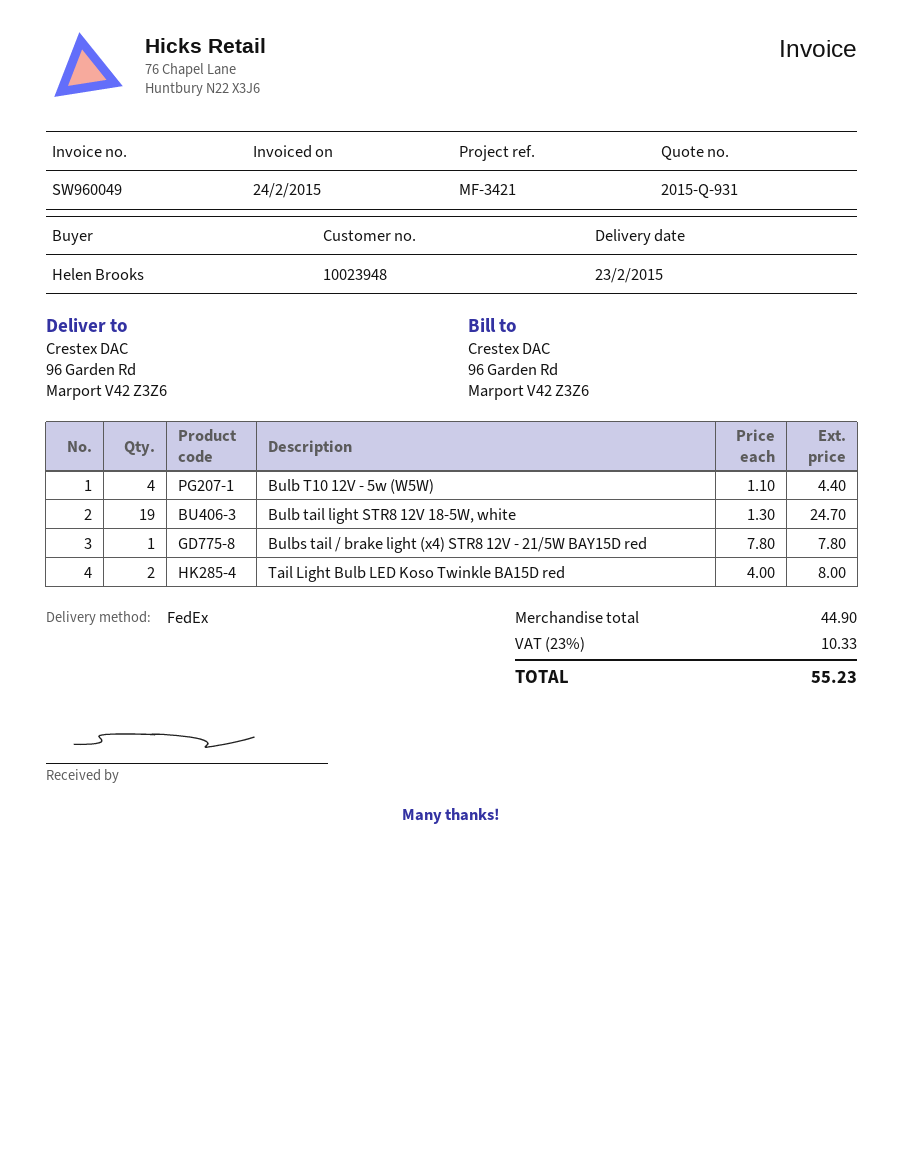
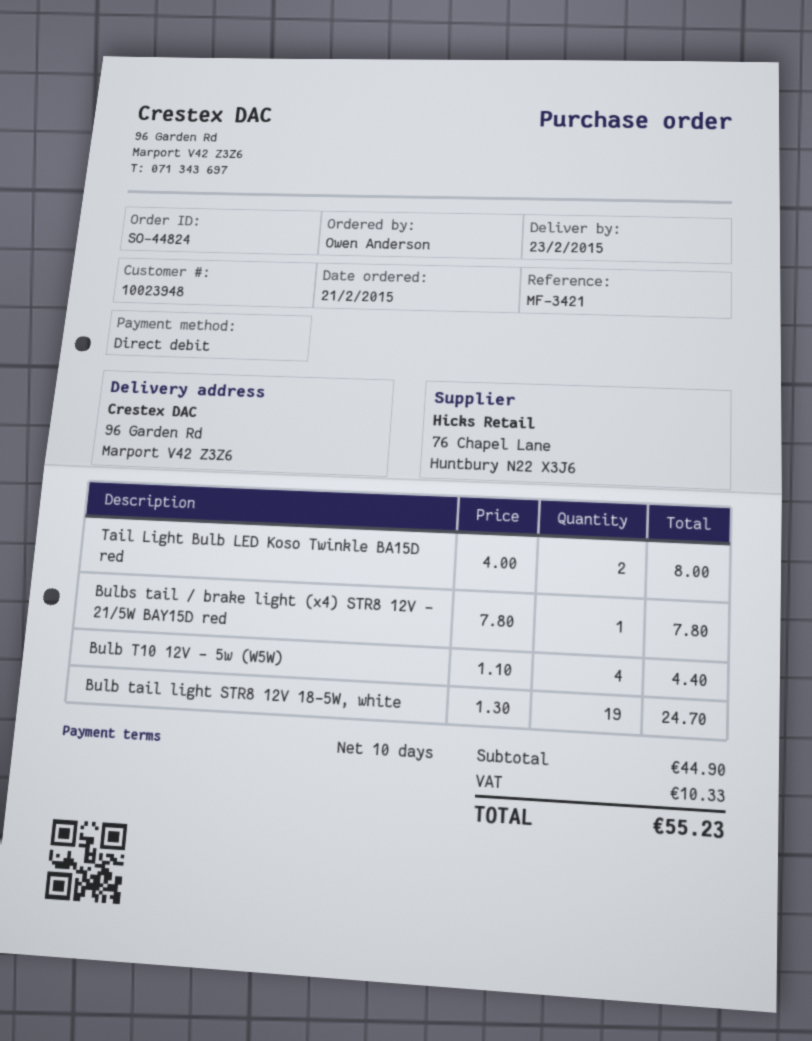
ordered by: Helen Brooks -> Owen Anderson

